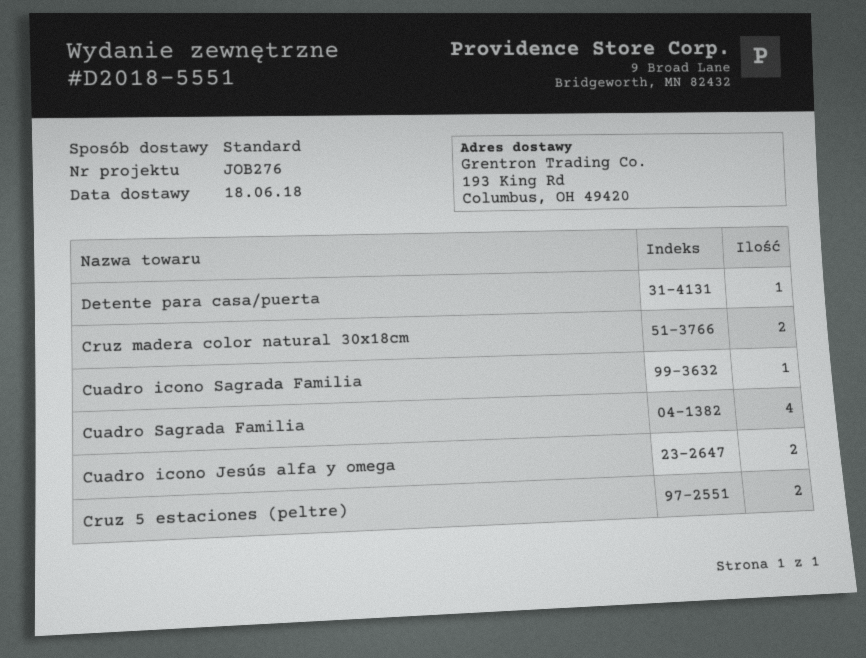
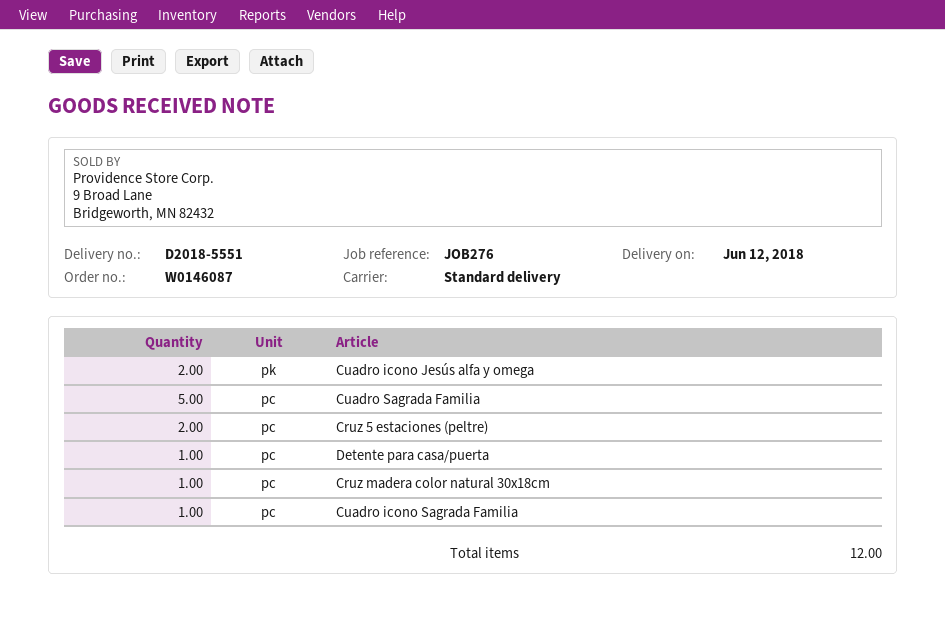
delivery date: 2018-06-18 -> 2018-06-12
Cruz madera color natural 30x18cm: 2 -> 1
Cuadro Sagrada Familia: 4 -> 5

